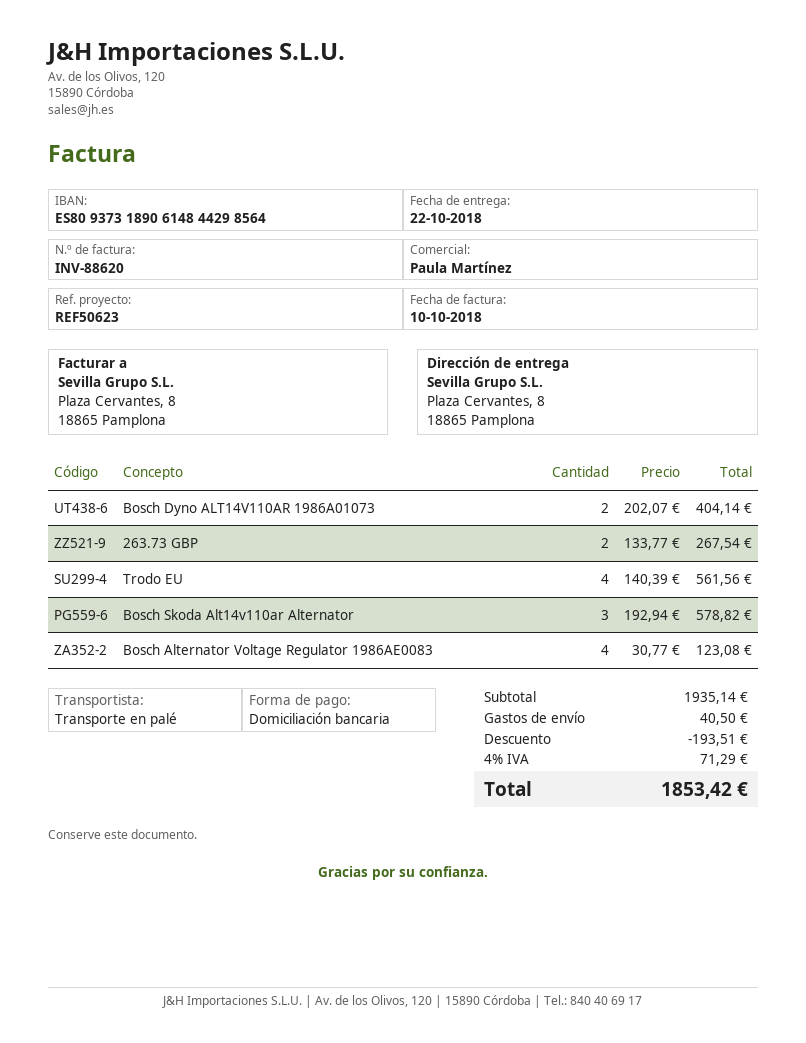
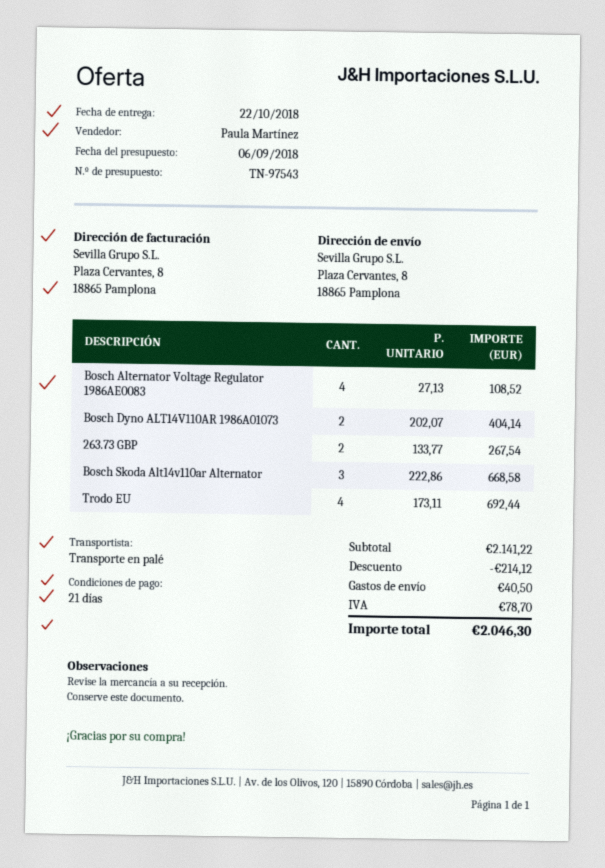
Trodo EU: 4 x 140.39 = 561.56 -> 4 x 173.11 = 692.44
Bosch Skoda Alt14v110ar Alternator: 3 x 192.94 = 578.82 -> 3 x 222.86 = 668.58
Bosch Alternator Voltage Regulator 1986AE0083: 4 x 30.77 = 123.08 -> 4 x 27.13 = 108.52
subtotal: 1935.14 -> 2141.22
discount: 193.51 -> 214.12
tax: 71.29 -> 78.70
total: 1853.42 -> 2046.30

